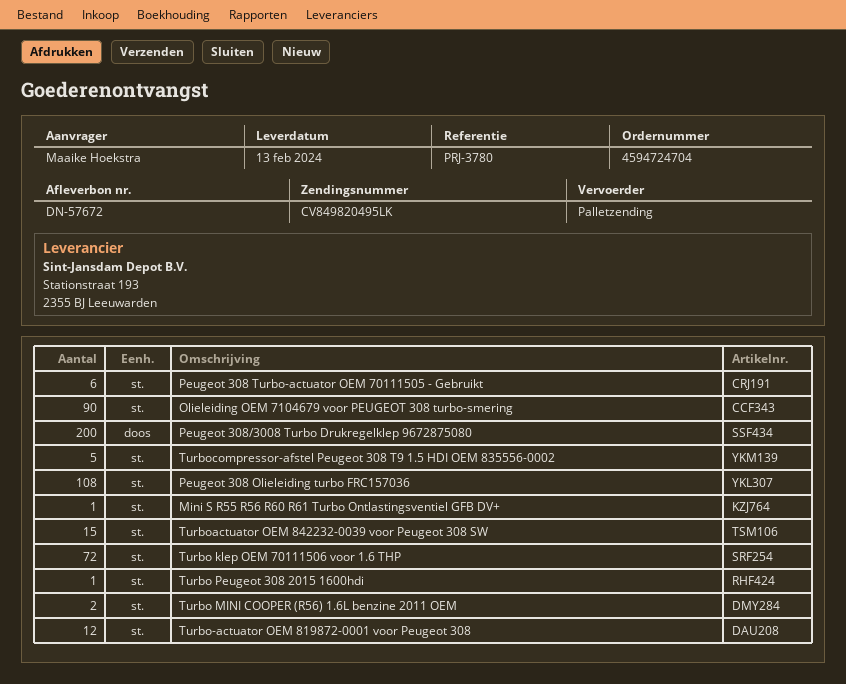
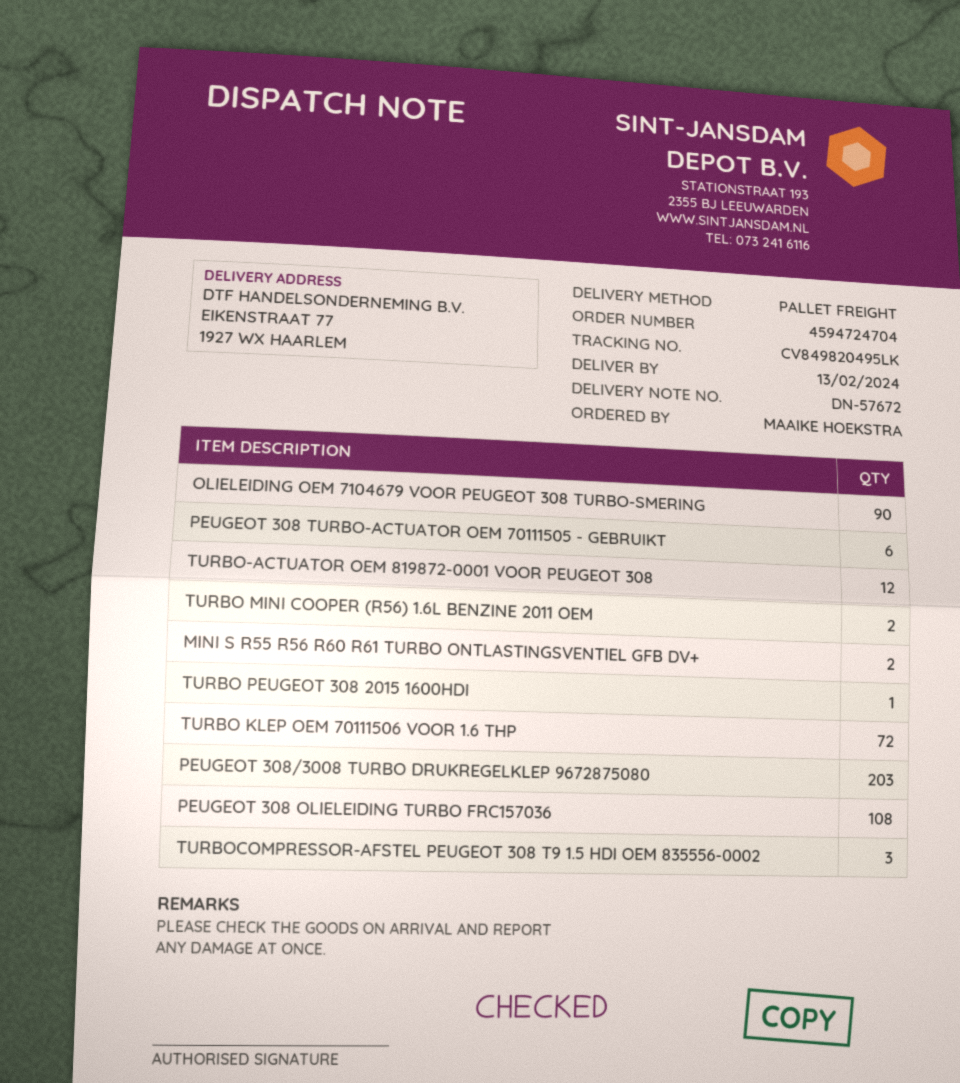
Peugeot 308/3008 Turbo Drukregelklep 9672875080: 200 -> 203
Turbocompressor-afstel Peugeot 308 T9 1.5 HDI OEM 835556-0002: 5 -> 3
Mini S R55 R56 R60 R61 Turbo Ontlastingsventiel GFB DV+: 1 -> 2
Turboactuator OEM 842232-0039 voor Peugeot 308 SW: 15 -> none

